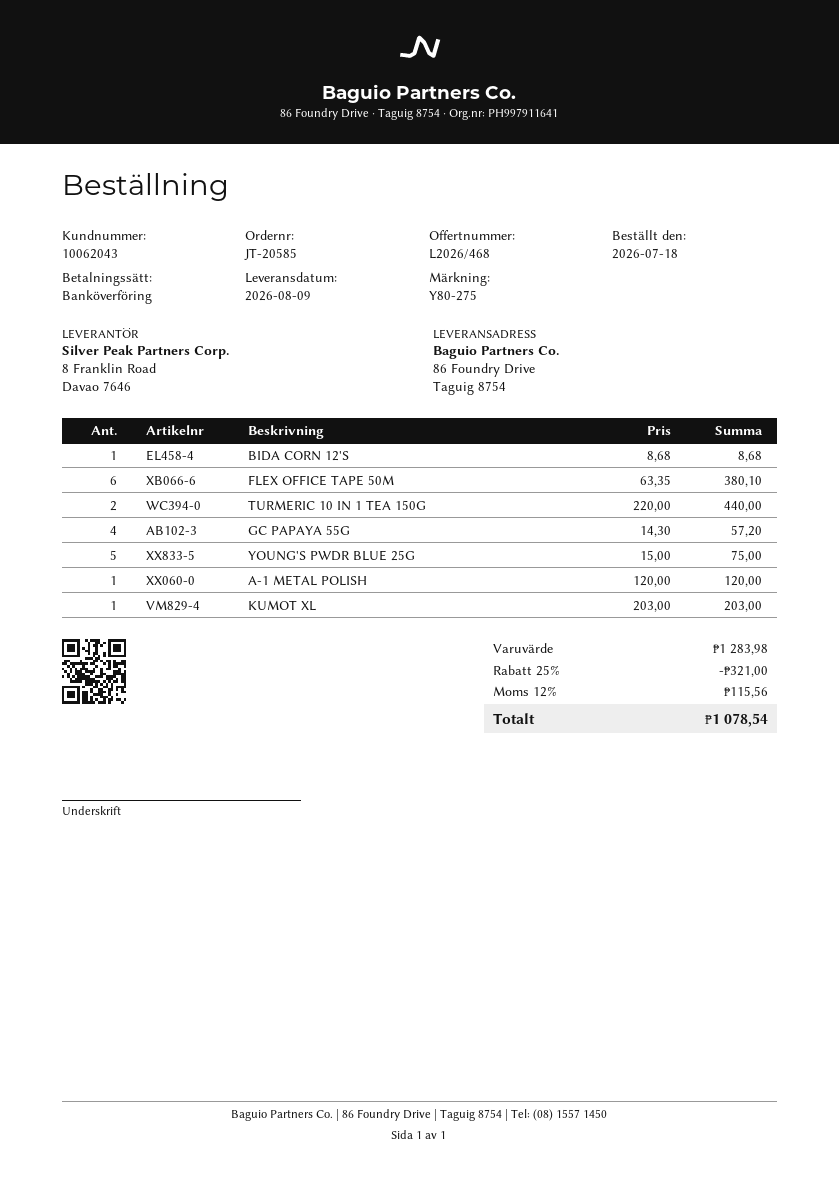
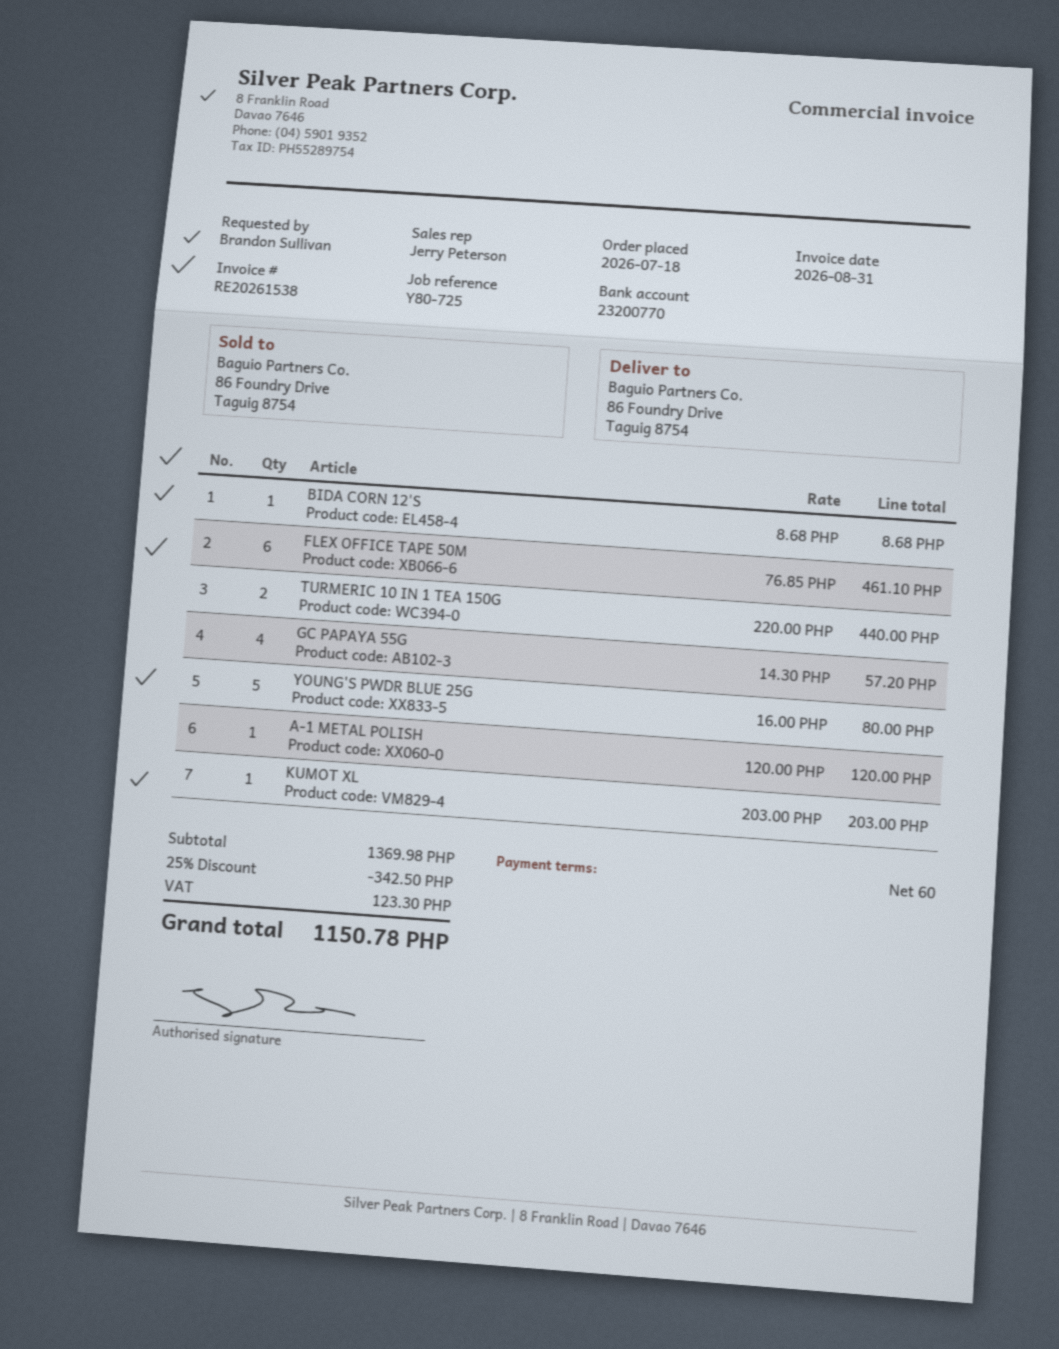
reference: Y80-275 -> Y80-725
FLEX OFFICE TAPE 50M: 6 x 63.35 = 380.10 -> 6 x 76.85 = 461.10
YOUNG'S PWDR BLUE 25G: 5 x 15.00 = 75.00 -> 5 x 16.00 = 80.00
subtotal: 1283.98 -> 1369.98
discount: 25% = 321.00 -> 25% = 342.50
tax: 115.56 -> 123.30
total: 1078.54 -> 1150.78

